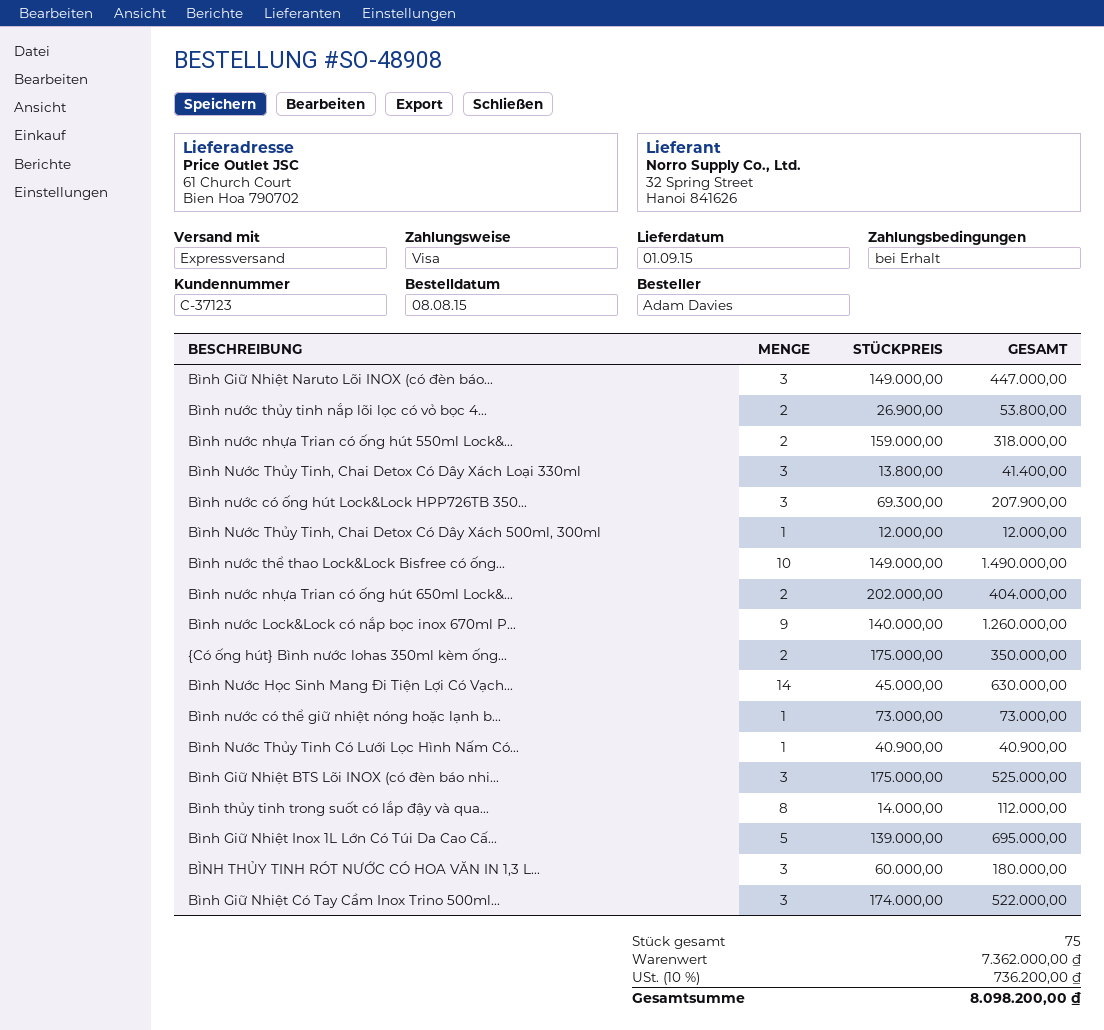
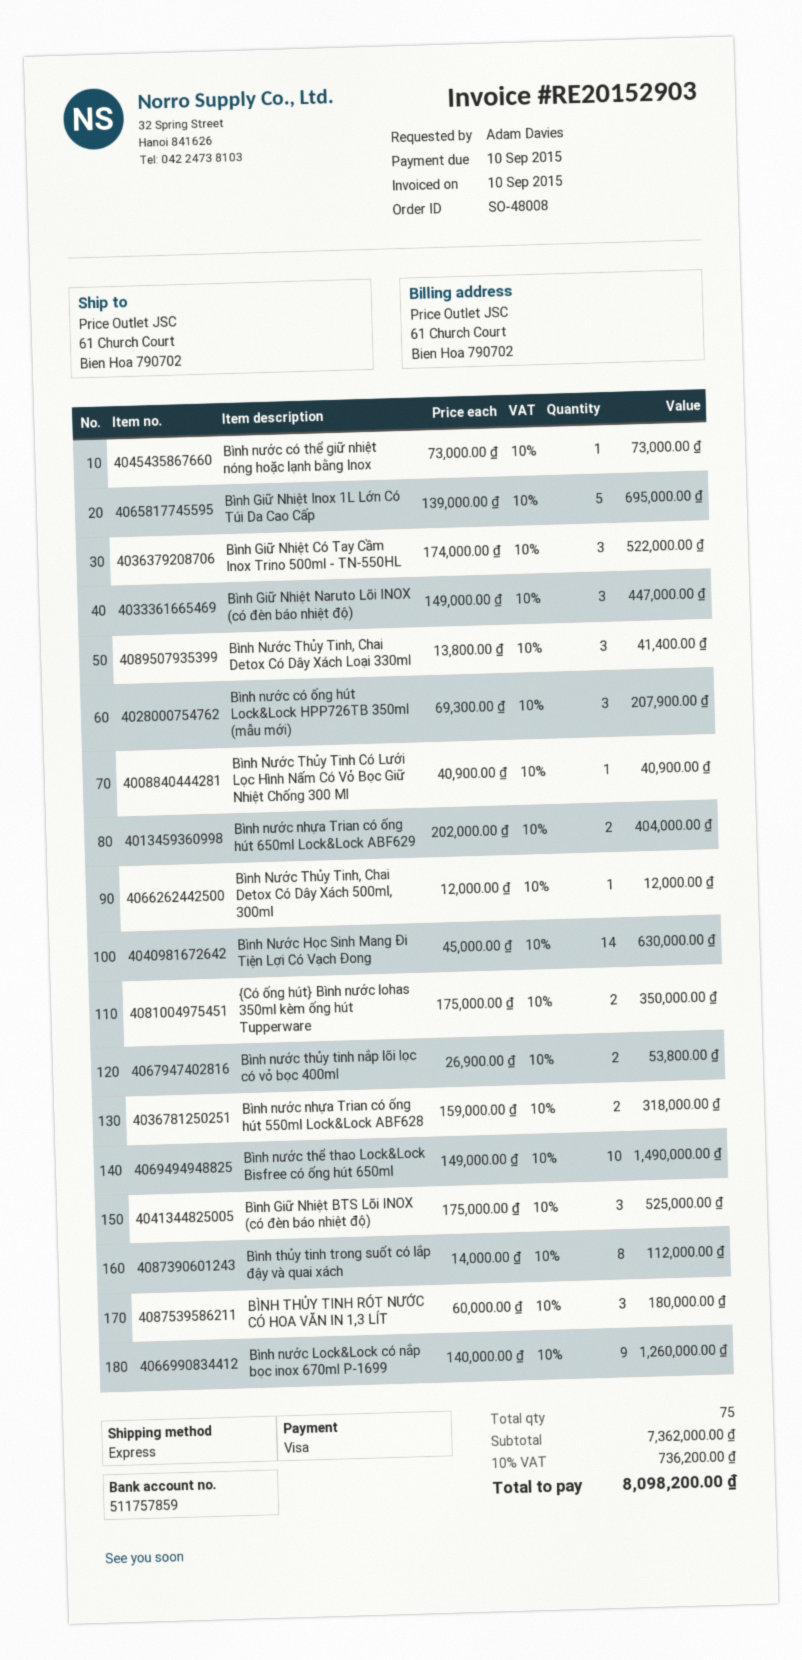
order number: SO-48908 -> SO-48008

